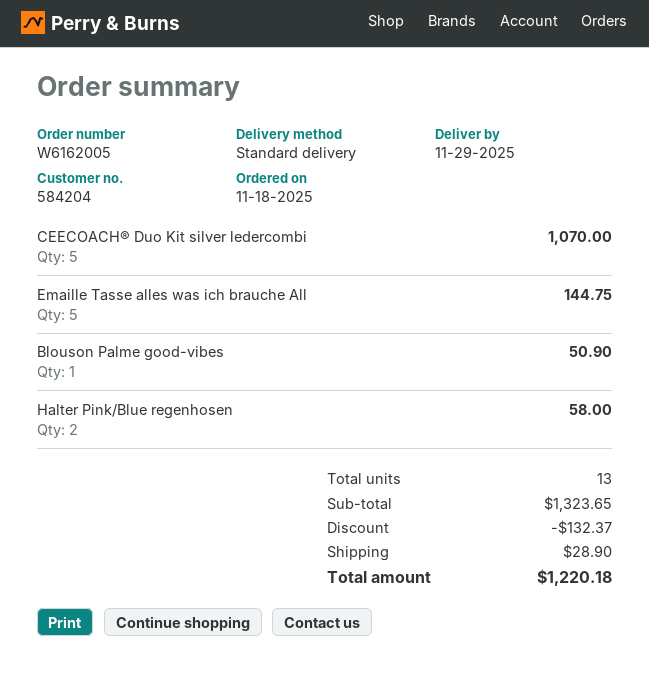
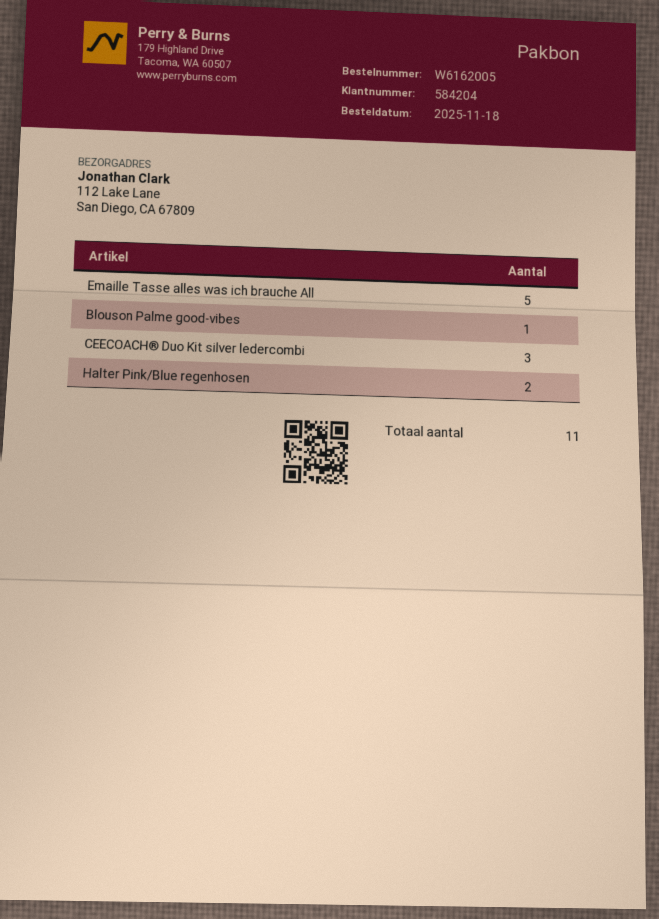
CEECOACH® Duo Kit silver ledercombi: 5 -> 3
total quantity: 13 -> 11

